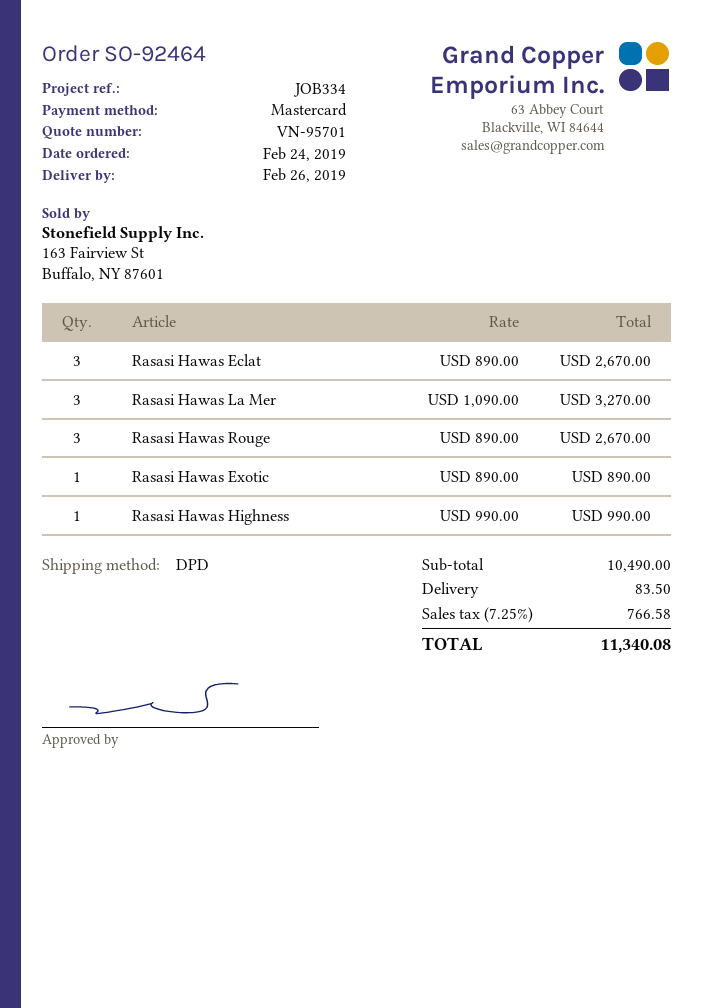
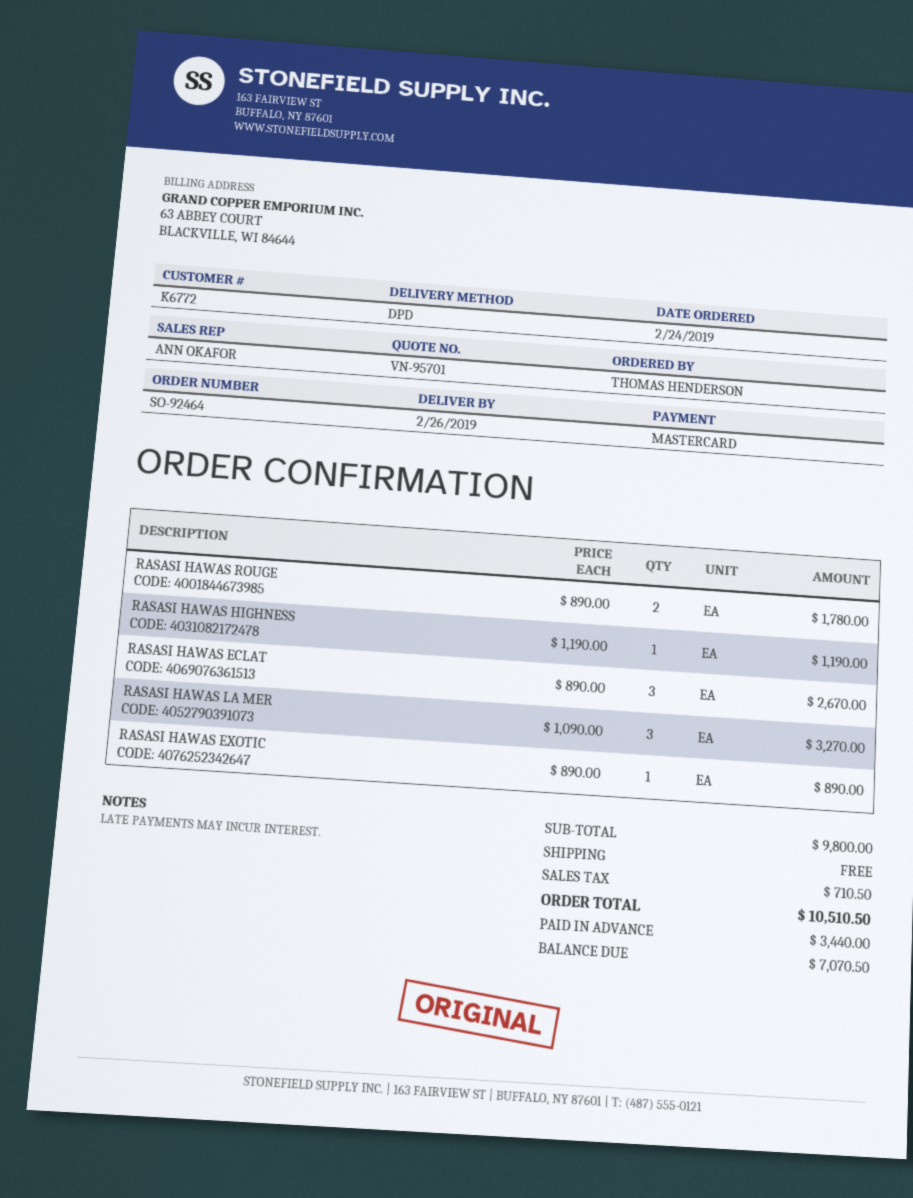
Rasasi Hawas Rouge: 3 x 890.00 = 2670.00 -> 2 x 890.00 = 1780.00
Rasasi Hawas Highness: 1 x 990.00 = 990.00 -> 1 x 1190.00 = 1190.00
subtotal: 10490.00 -> 9800.00
shipping: 83.50 -> 0.00
tax: 766.58 -> 710.50
total: 11340.08 -> 10510.50

